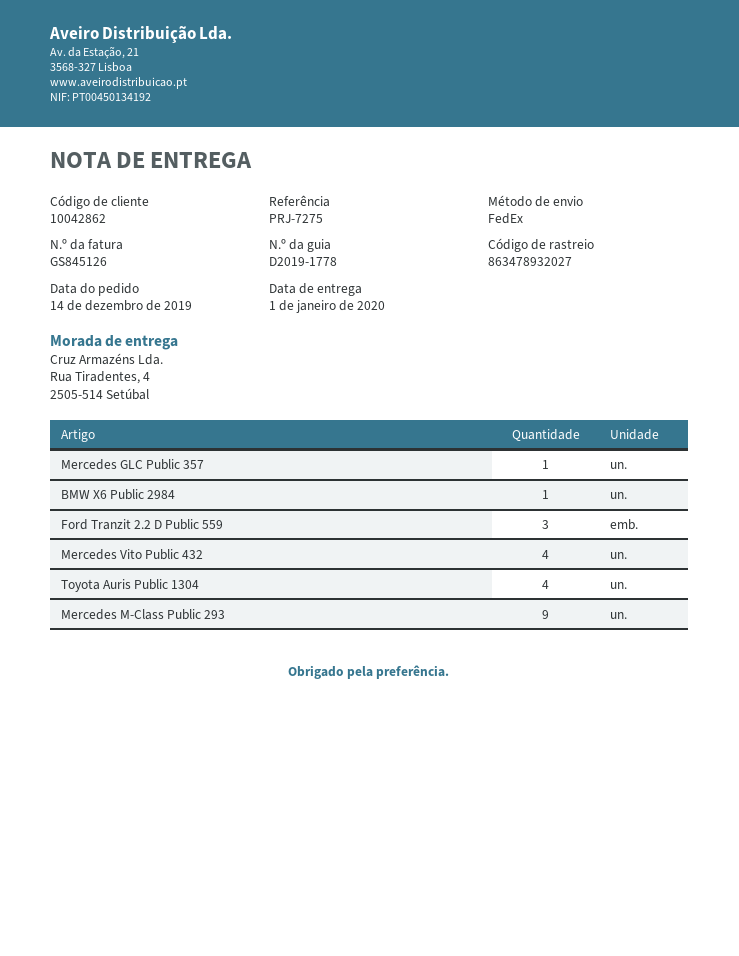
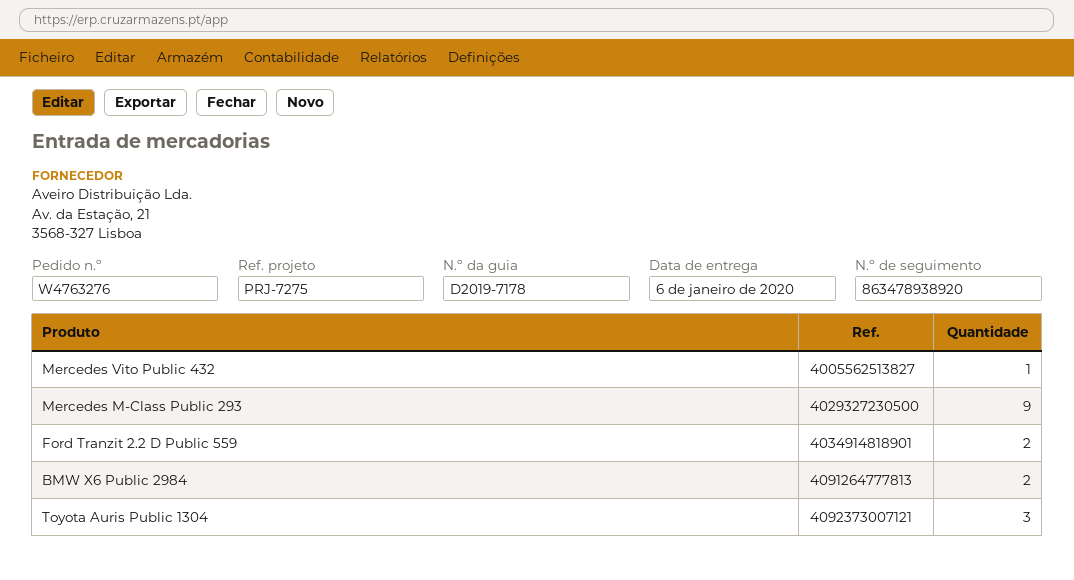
delivery note number: D2019-1778 -> D2019-7178
delivery date: 2020-01-01 -> 2020-01-06
tracking number: 863478932027 -> 863478938920
Mercedes GLC Public 357: 1 -> none
BMW X6 Public 2984: 1 -> 2
Ford Tranzit 2.2 D Public 559: 3 -> 2
Mercedes Vito Public 432: 4 -> 1
Toyota Auris Public 1304: 4 -> 3

